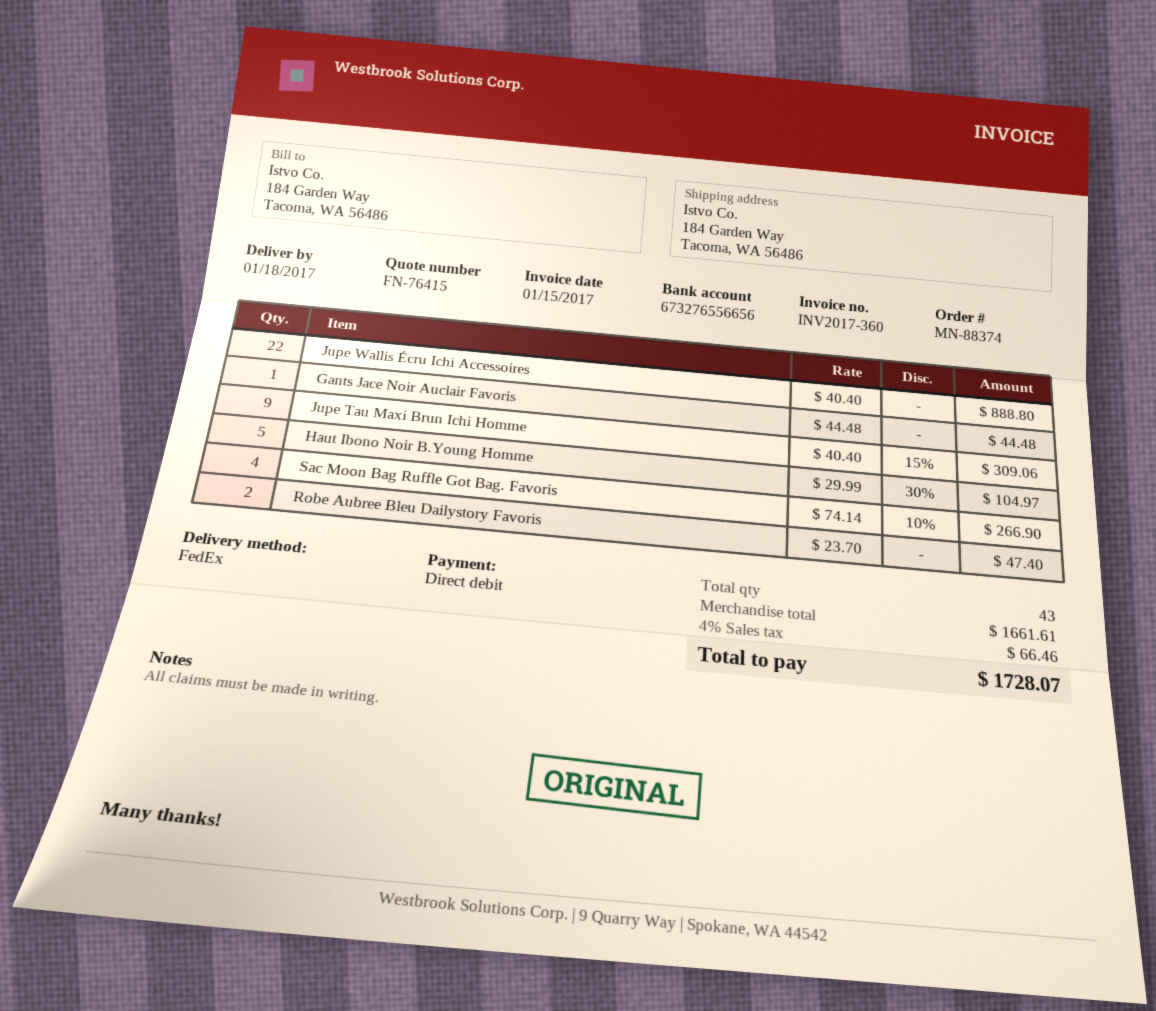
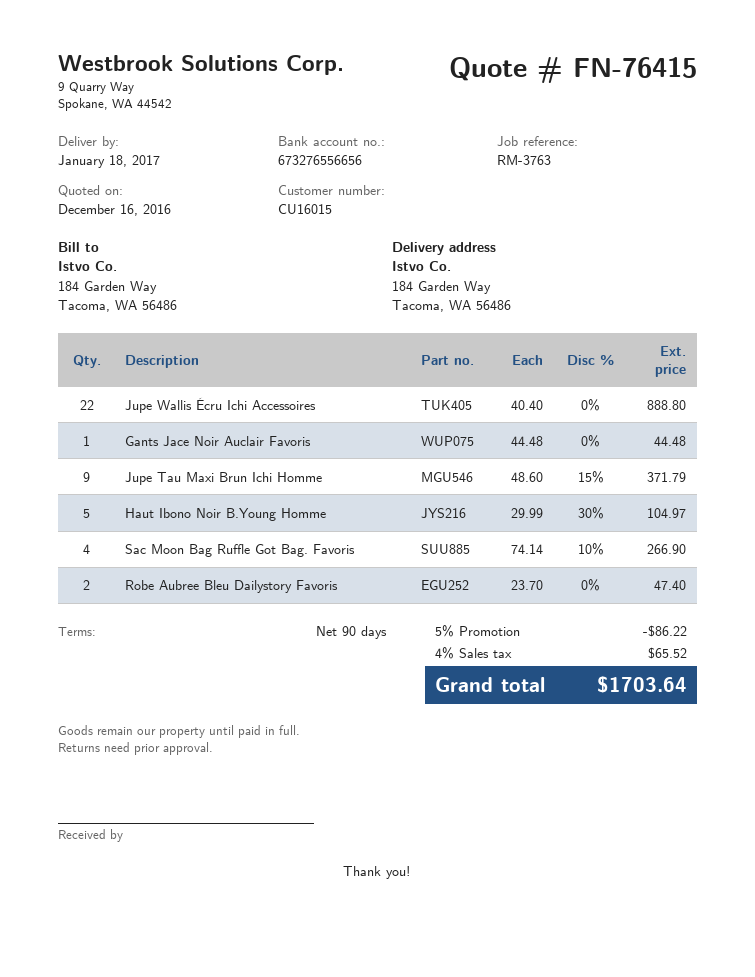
Jupe Tau Maxi Brun Ichi Homme: 9 x 40.40 - 15% = 309.06 -> 9 x 48.60 - 15% = 371.79
discount: none -> 5% = 86.22
tax: 4% = 66.46 -> 4% = 65.52
total: 1728.07 -> 1703.64

